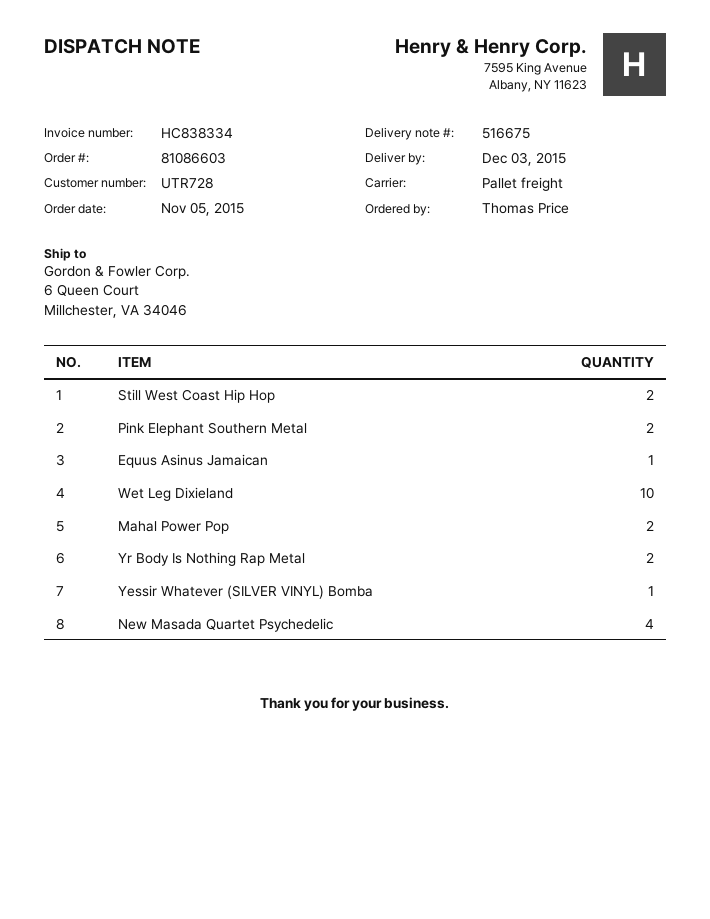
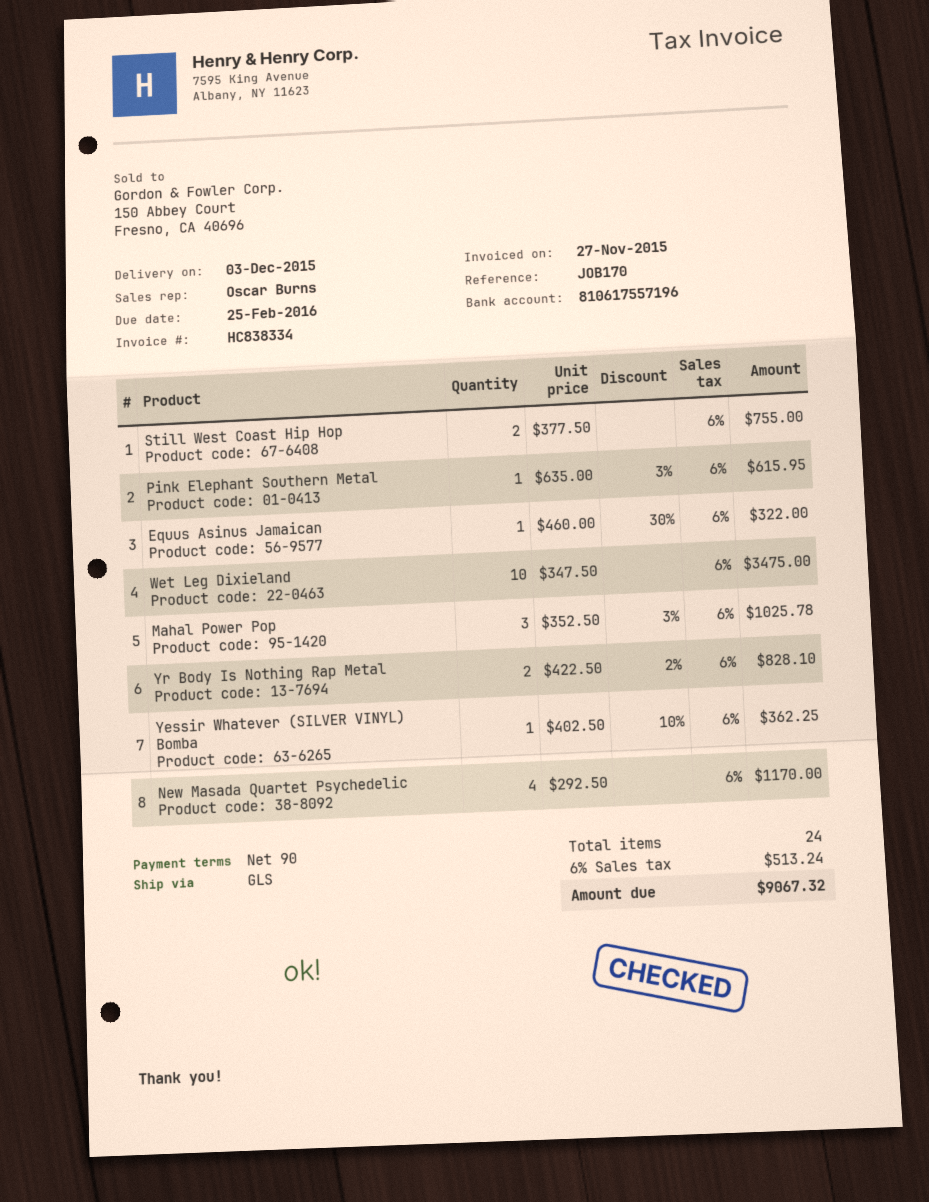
shipping method: pallet freight -> GLS
Pink Elephant Southern Metal: 2 -> 1
Mahal Power Pop: 2 -> 3

